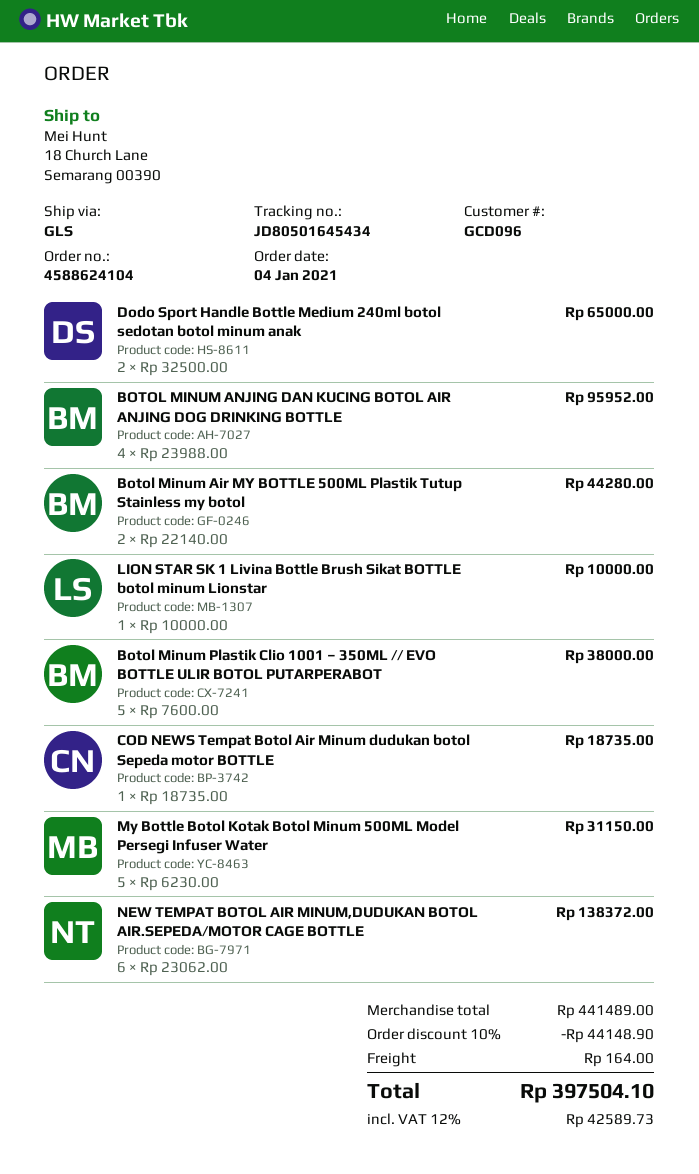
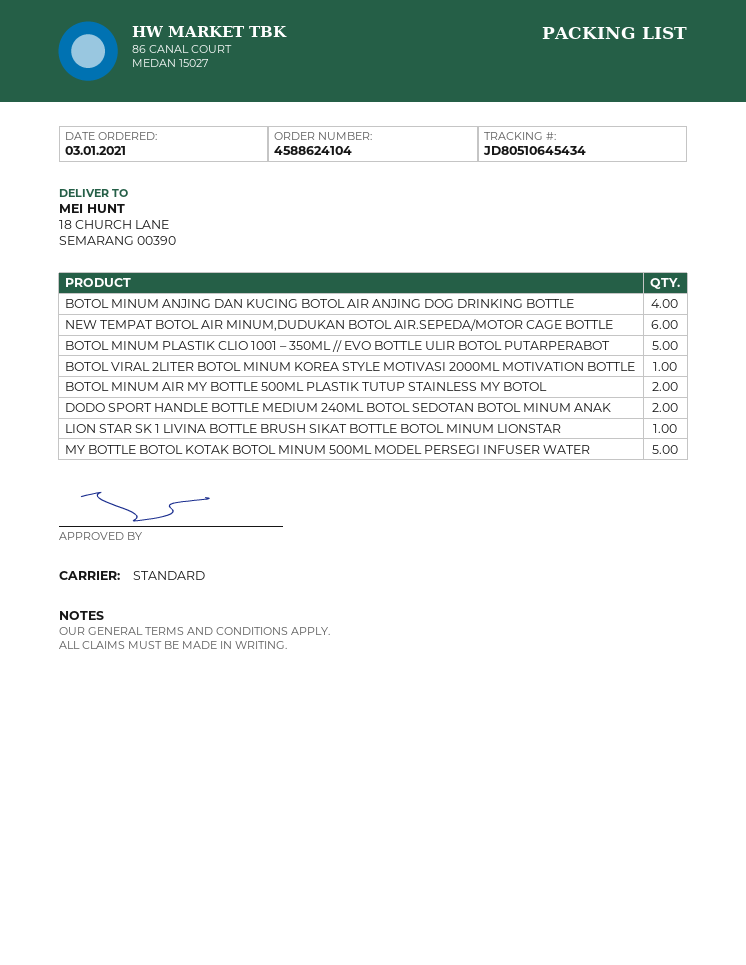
order date: 2021-01-04 -> 2021-01-03
shipping method: GLS -> standard
tracking number: JD80501645434 -> JD80510645434
COD NEWS Tempat Botol Air Minum dudukan botol Sepeda motor BOTTLE: 1 -> none
BOTOL VIRAL 2LITER BOTOL MINUM KOREA STYLE MOTIVASI 2000ML MOTIVATION BOTTLE: none -> 1

